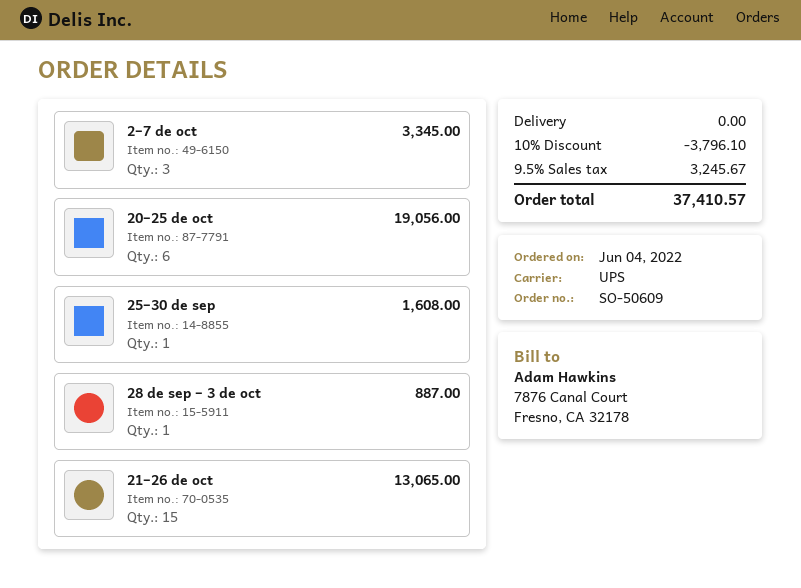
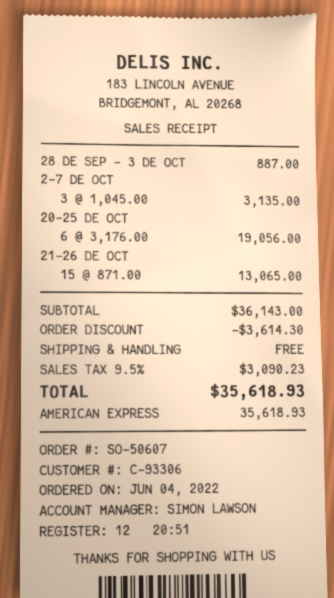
order number: SO-50609 -> SO-50607
2–7 de oct: 3 for 3345.00 -> 3 for 3135.00
25–30 de sep: 1 for 1608.00 -> none
discount: 3796.10 -> 3614.30
tax: 9.5% = 3245.67 -> 9.5% = 3090.23
total: 37410.57 -> 35618.93

